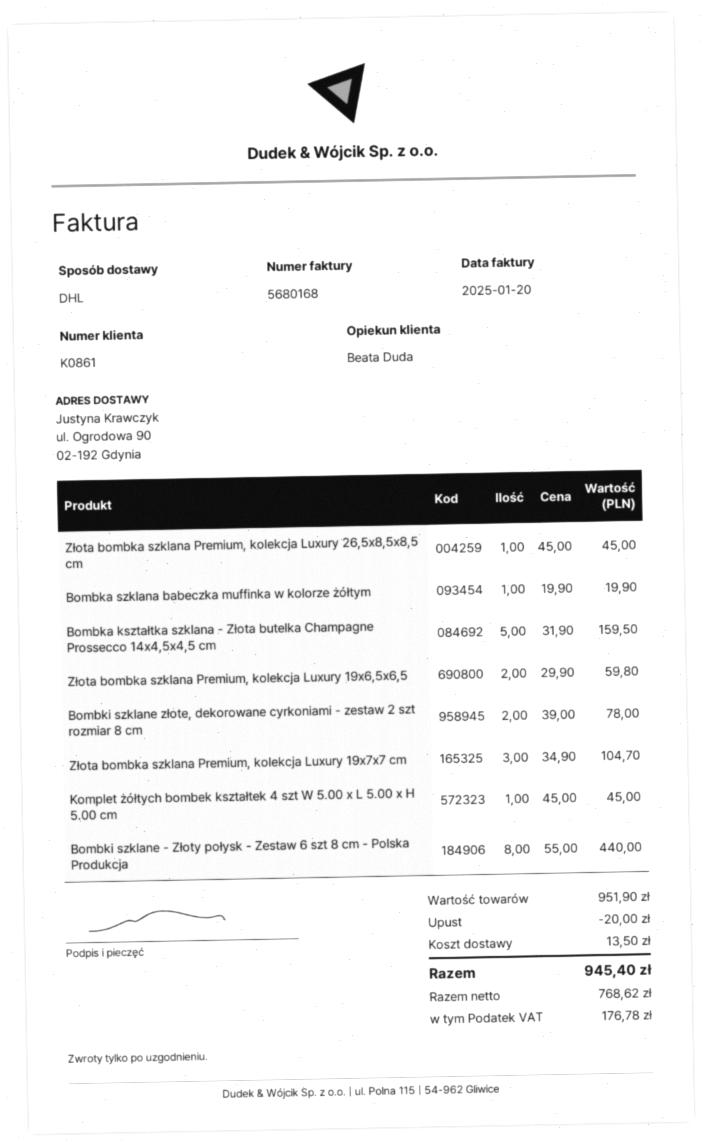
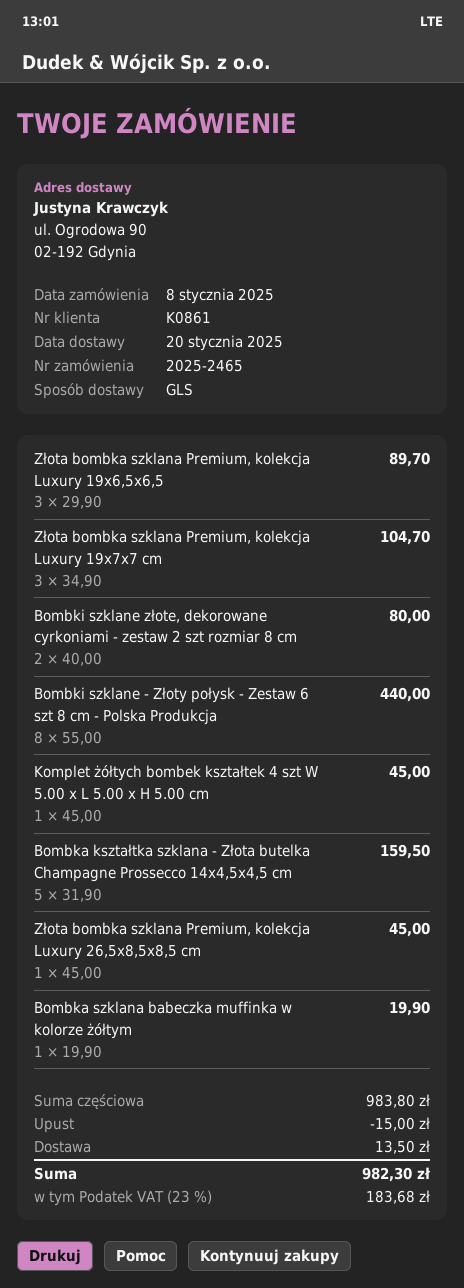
shipping method: DHL -> GLS
Złota bombka szklana Premium, kolekcja Luxury 19x6,5x6,5: 2 x 29.90 = 59.80 -> 3 x 29.90 = 89.70
Bombki szklane złote, dekorowane cyrkoniami - zestaw 2 szt rozmiar 8 cm: 2 x 39.00 = 78.00 -> 2 x 40.00 = 80.00
subtotal: 951.90 -> 983.80
discount: 20.00 -> 15.00
tax: 176.78 -> 183.68
total: 945.40 -> 982.30

